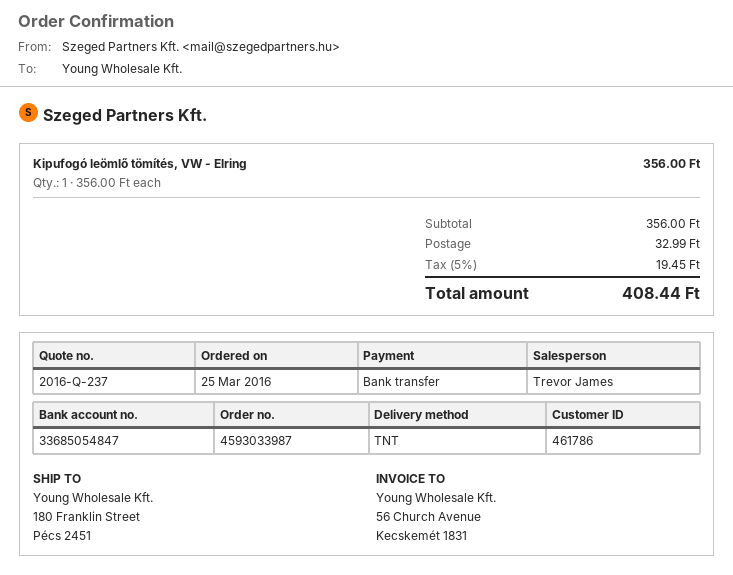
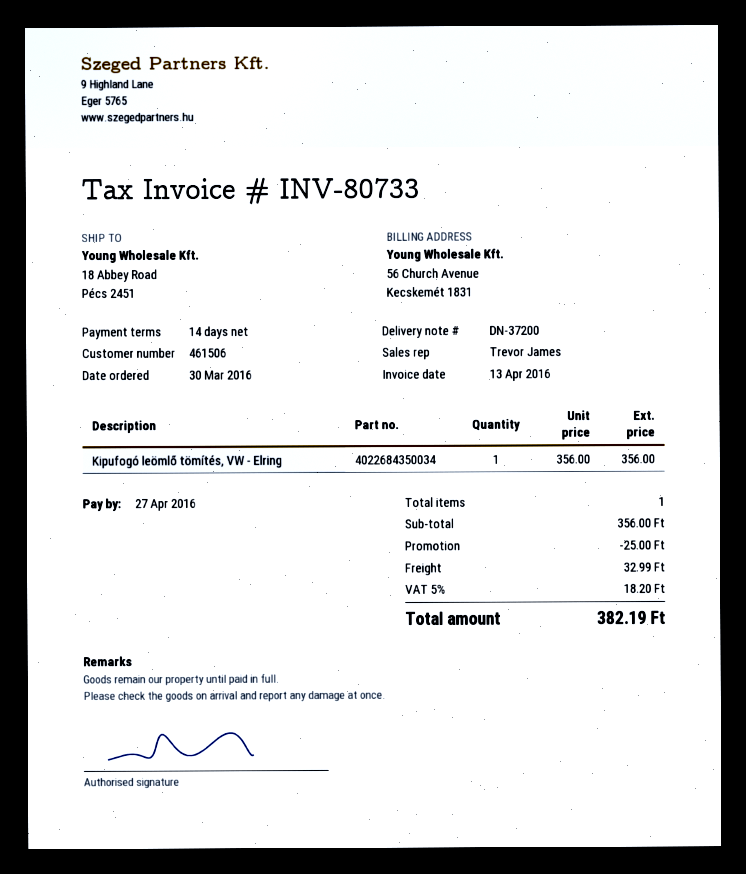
order date: 2016-03-25 -> 2016-03-30
customer number: 461786 -> 461506
ship to: 180 Franklin Street, Pécs 2451 -> 18 Abbey Road, Pécs 2451
discount: none -> 25.00
tax: 5% = 19.45 -> 5% = 18.20
total: 408.44 -> 382.19

